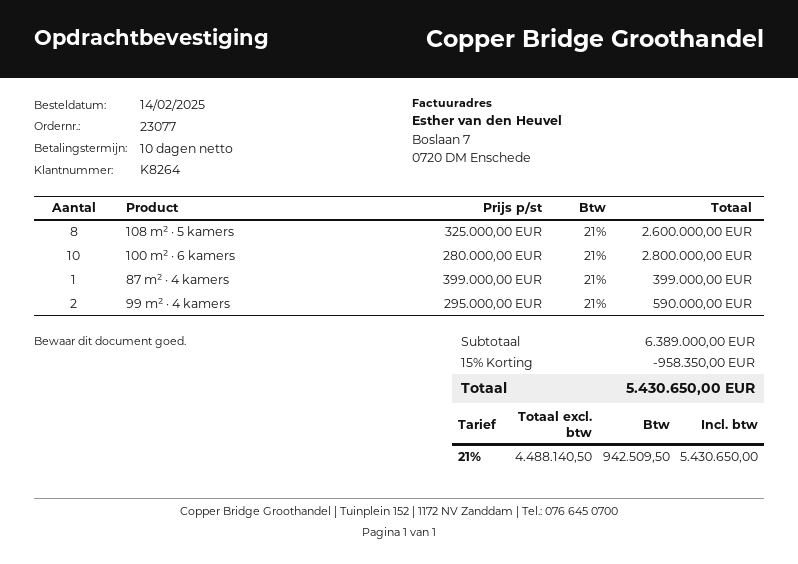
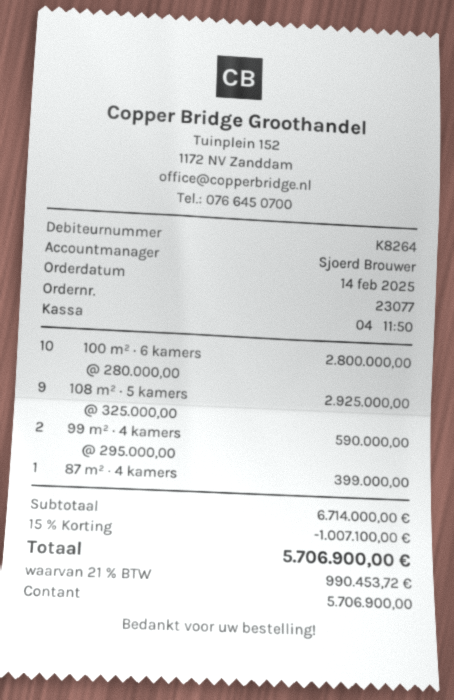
108 m² · 5 kamers: 8 x 325000.00 = 2600000.00 -> 9 x 325000.00 = 2925000.00
subtotal: 6389000.00 -> 6714000.00
discount: 15% = 958350.00 -> 15% = 1007100.00
tax: 21% = 942509.50 -> 21% = 990453.72
total: 5430650.00 -> 5706900.00

